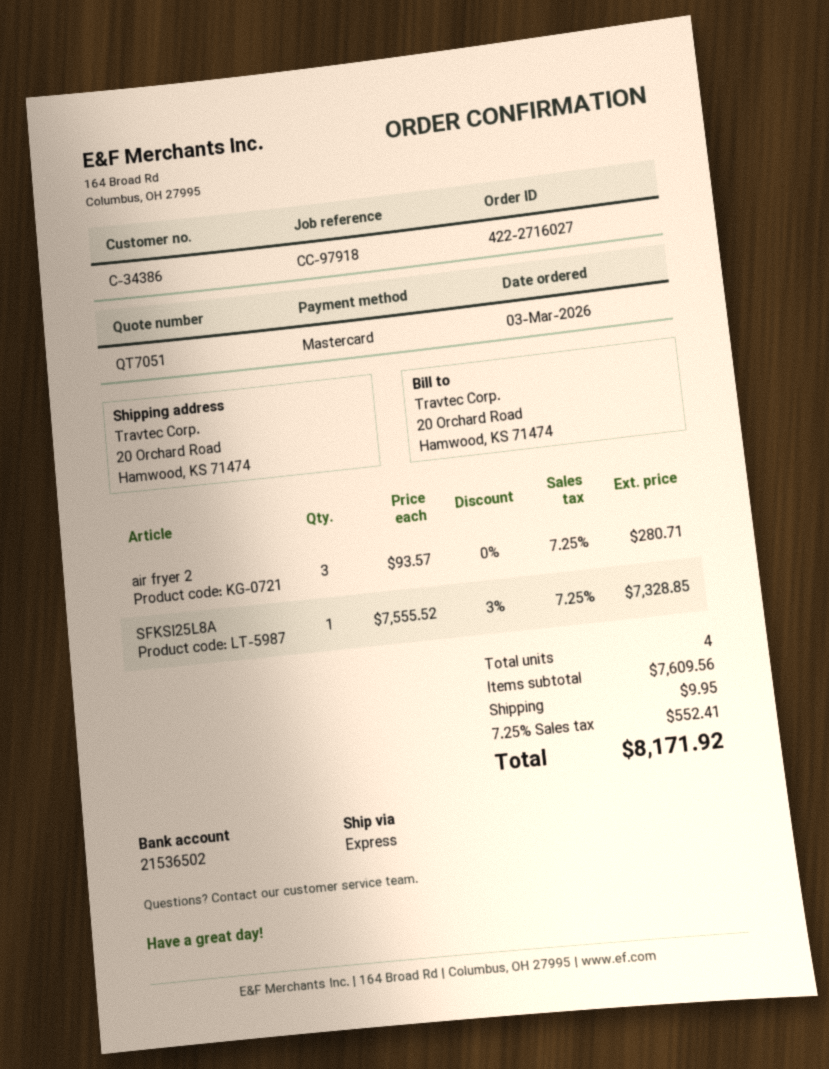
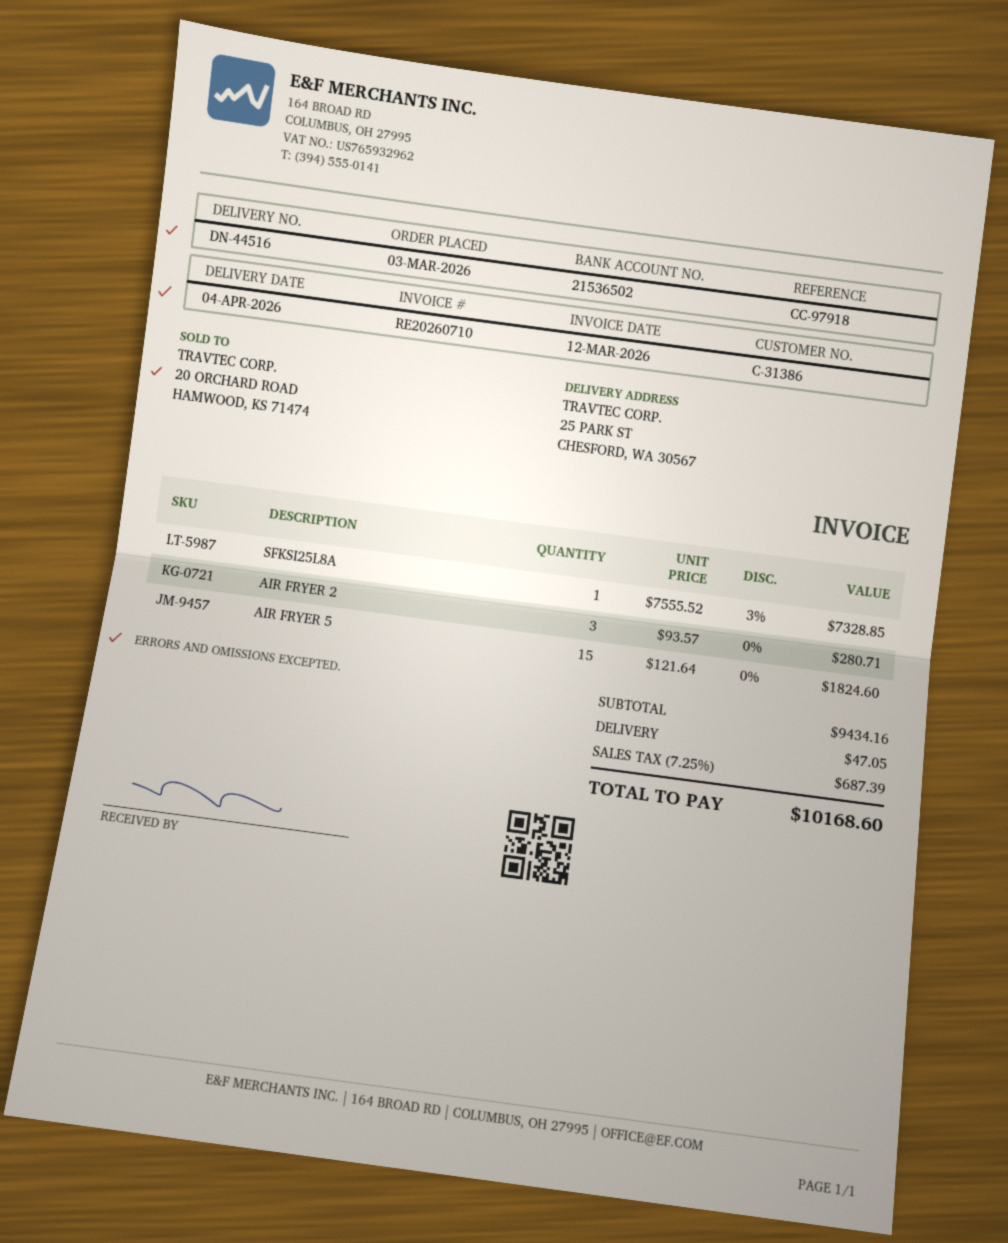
customer number: C-34386 -> C-31386
ship to: 20 Orchard Road, Hamwood, KS 71474 -> 25 PARK ST, CHESFORD, WA 30567
AIR FRYER 5: none -> 15 x 121.64 = 1824.60
subtotal: 7609.56 -> 9434.16
shipping: 9.95 -> 47.05
tax: 7.25% = 552.41 -> 7.25% = 687.39
total: 8171.92 -> 10168.60

